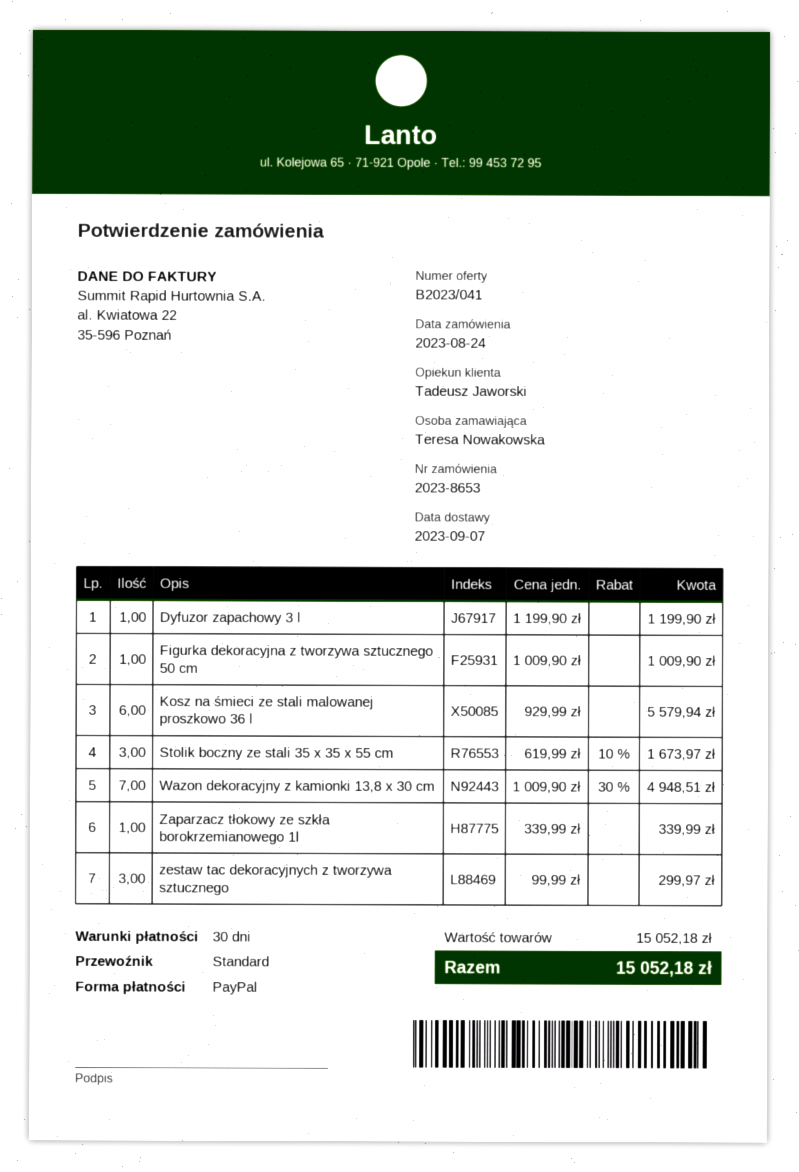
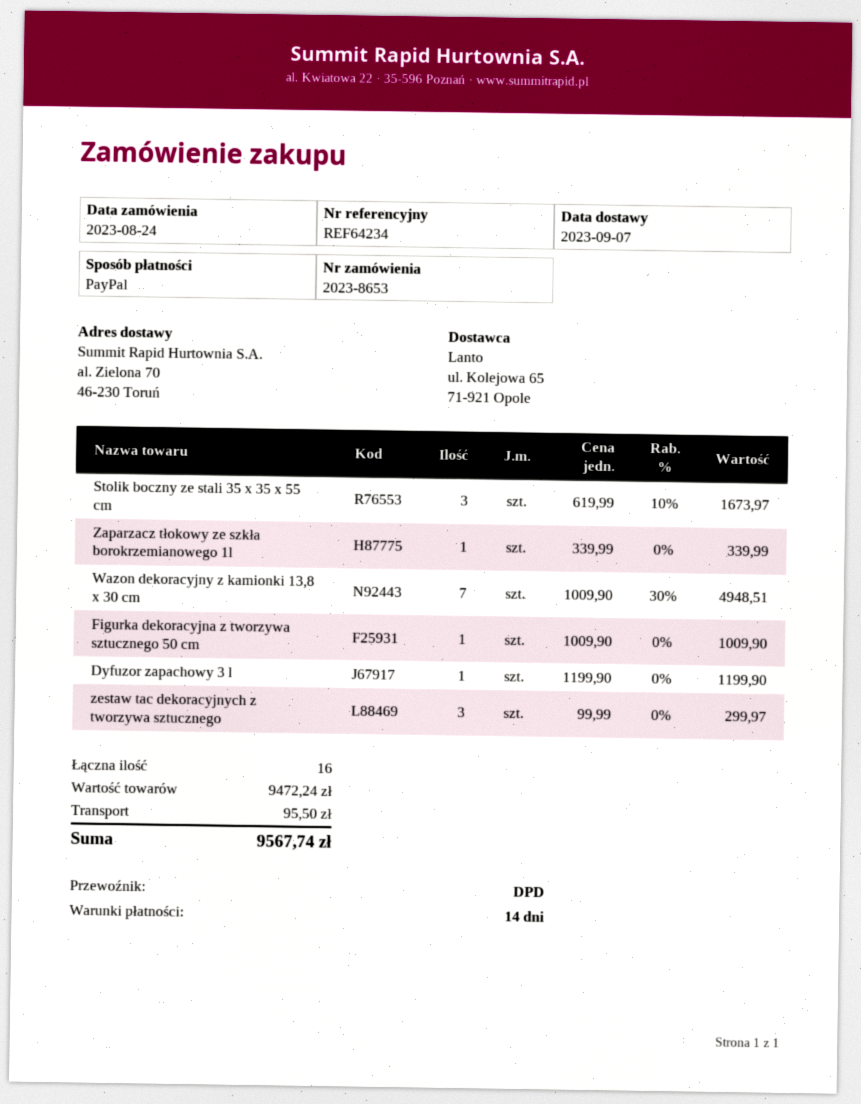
payment terms: 30 days -> 14 days
shipping method: standard -> DPD
Kosz na śmieci ze stali malowanej proszkowo 36 l: 6 x 929.99 = 5579.94 -> none
subtotal: 15052.18 -> 9472.24
shipping: none -> 95.50
total: 15052.18 -> 9567.74

